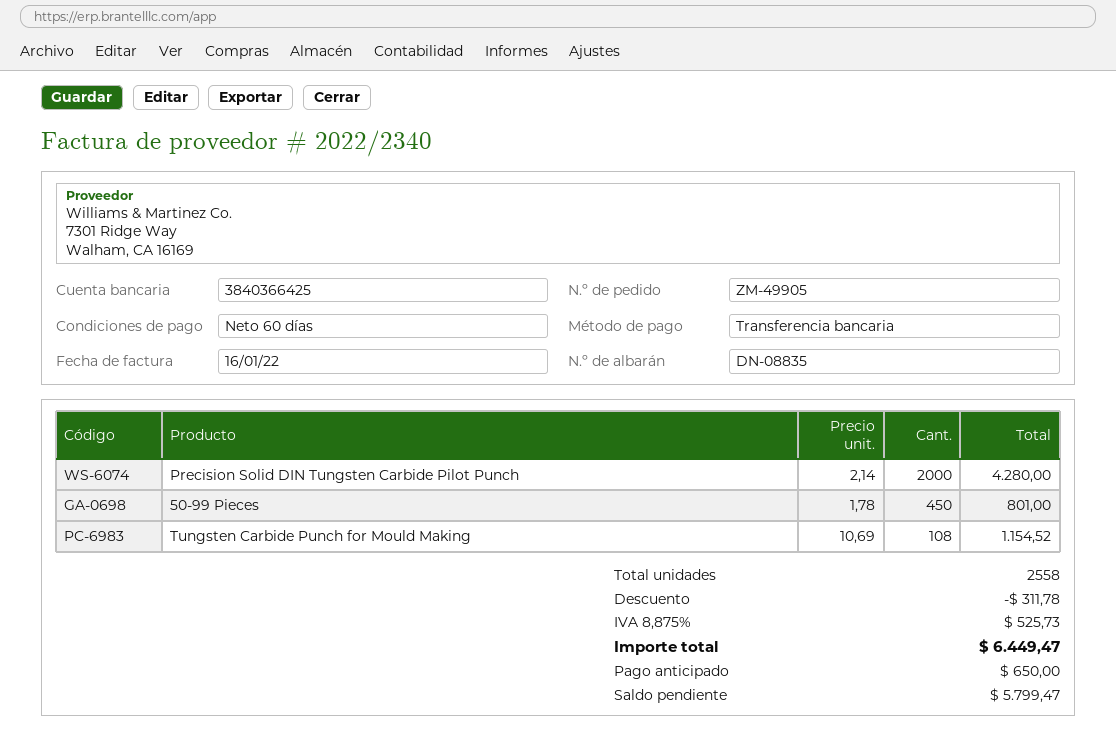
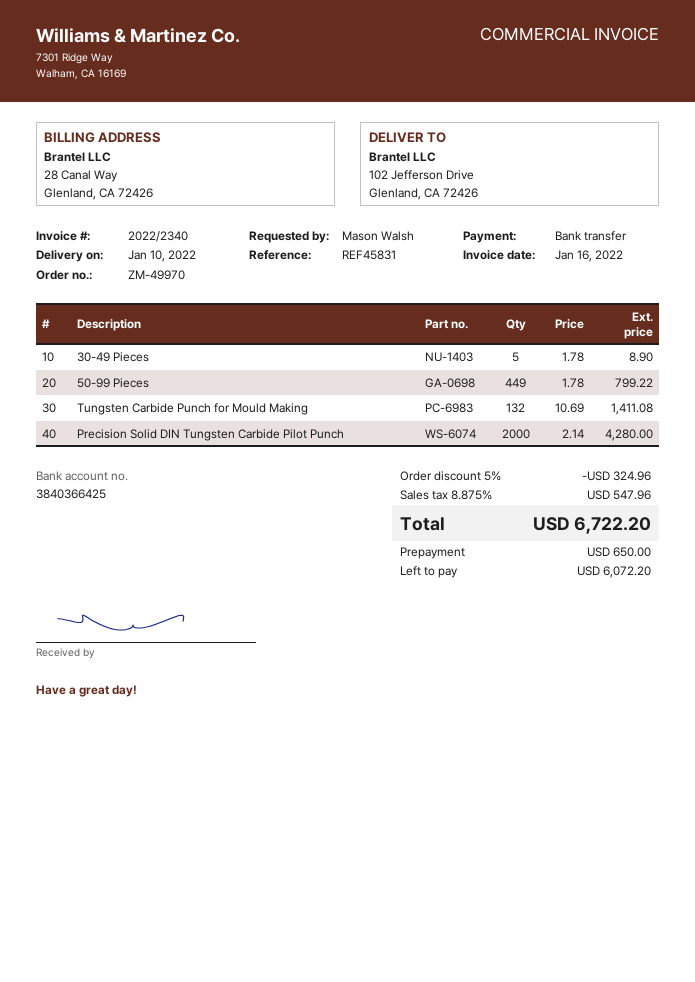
order number: ZM-49905 -> ZM-49970
50-99 Pieces: 450 x 1.78 = 801.00 -> 449 x 1.78 = 799.22
Tungsten Carbide Punch for Mould Making: 108 x 10.69 = 1154.52 -> 132 x 10.69 = 1411.08
30-49 Pieces: none -> 5 x 1.78 = 8.90
discount: 311.78 -> 324.96
tax: 8.875% = 525.73 -> 8.875% = 547.96
total: 6449.47 -> 6722.20
balance: 5799.47 -> 6072.20

